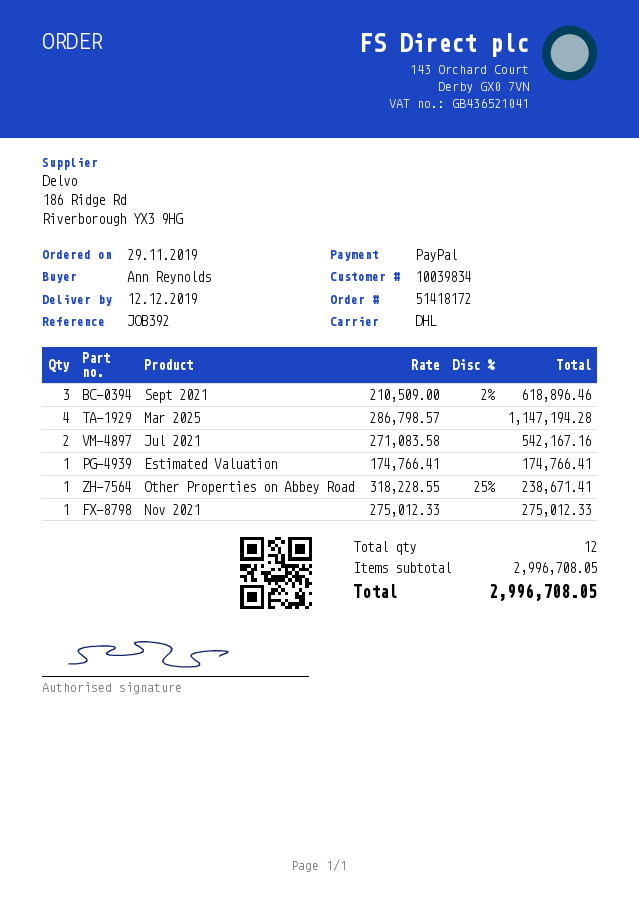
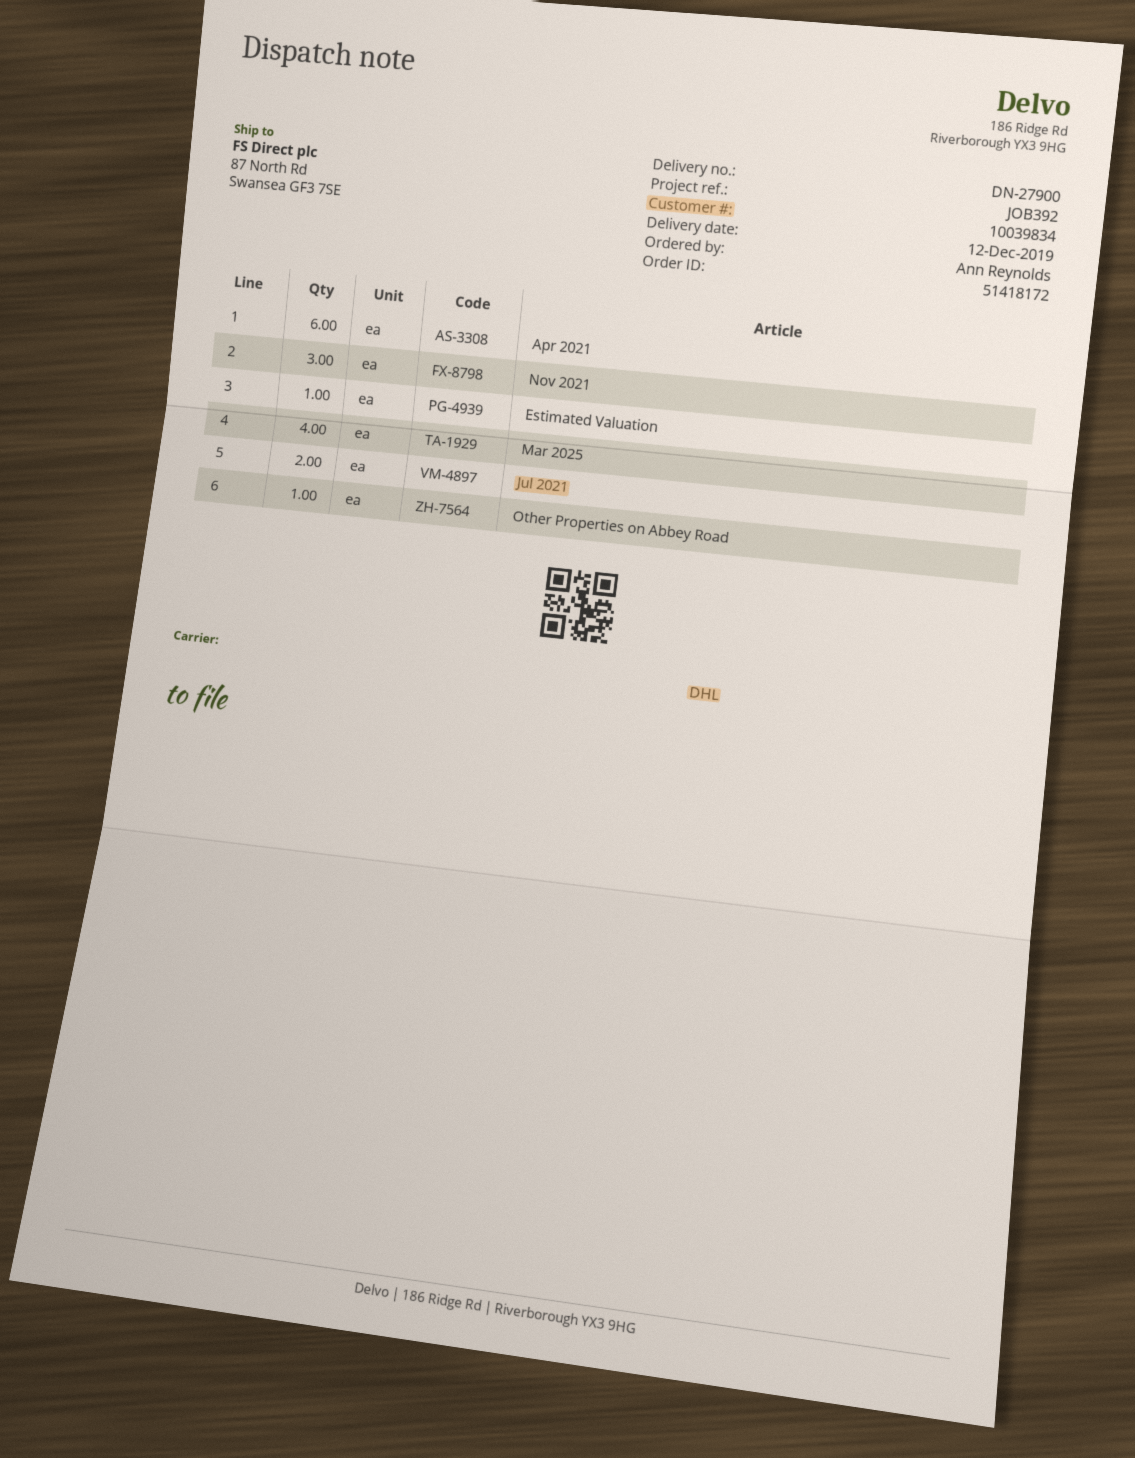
Sept 2021: 3 -> none
Nov 2021: 1 -> 3
Apr 2021: none -> 6

